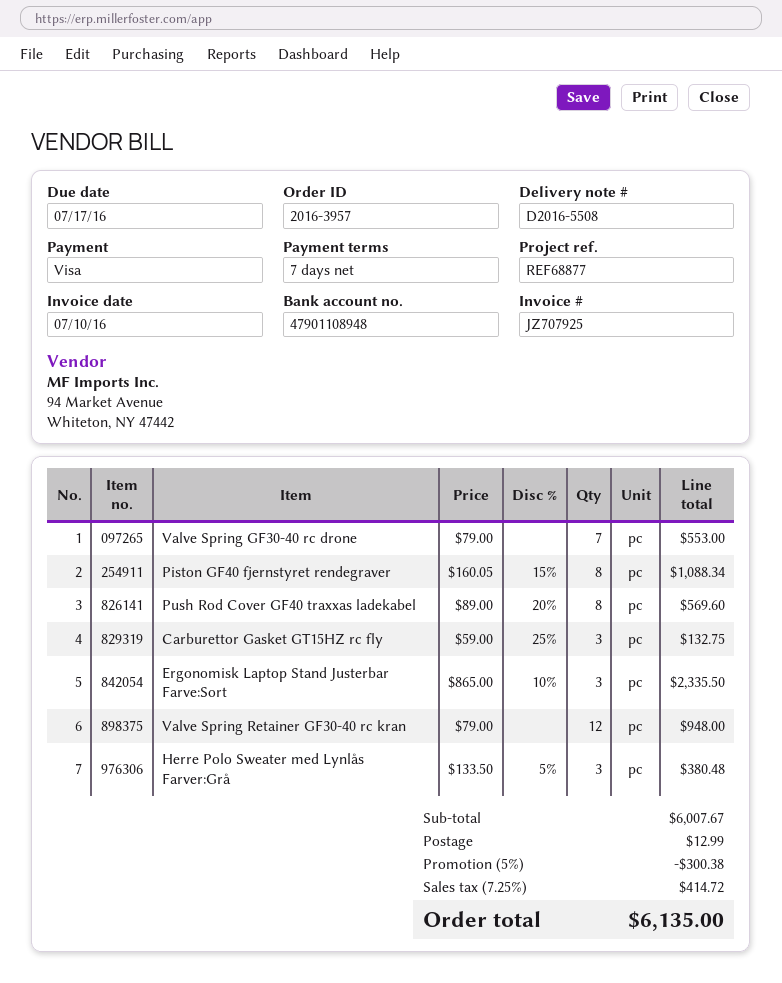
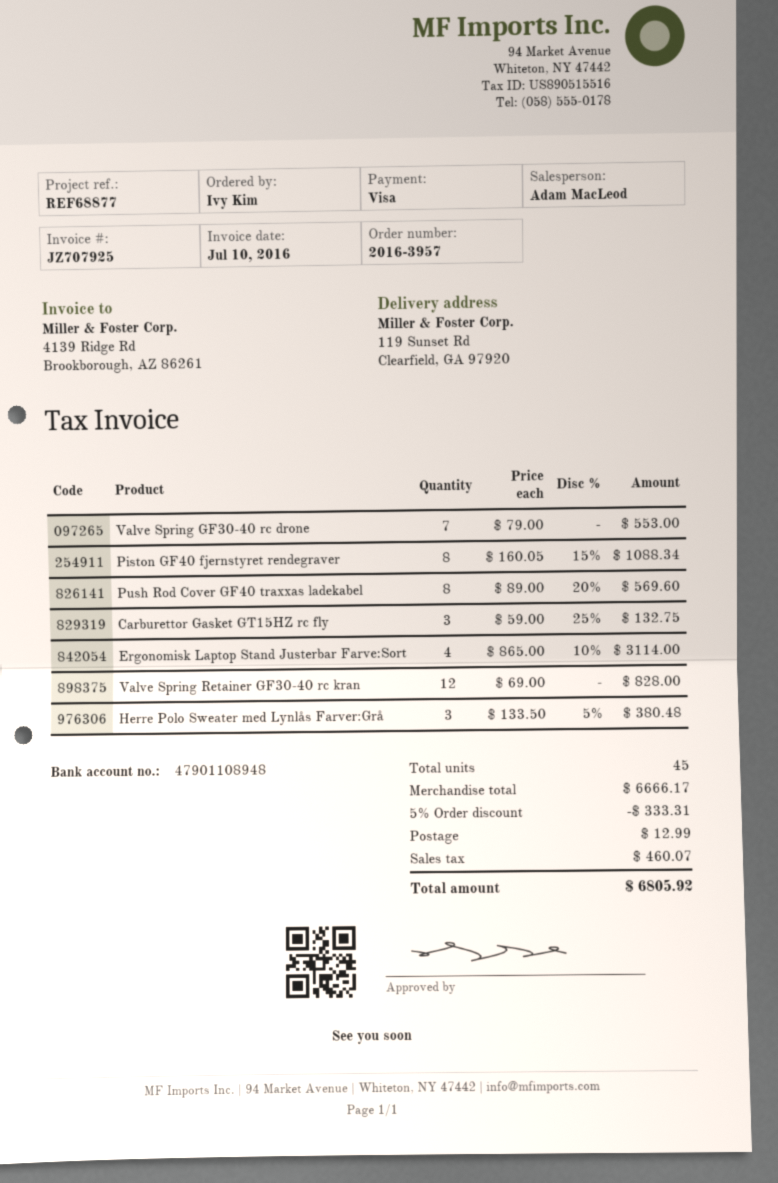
Ergonomisk Laptop Stand Justerbar Farve:Sort: 3 x 865.00 - 10% = 2335.50 -> 4 x 865.00 - 10% = 3114.00
Valve Spring Retainer GF30-40 rc kran: 12 x 79.00 = 948.00 -> 12 x 69.00 = 828.00
subtotal: 6007.67 -> 6666.17
discount: 5% = 300.38 -> 5% = 333.31
tax: 414.72 -> 460.07
total: 6135.00 -> 6805.92

